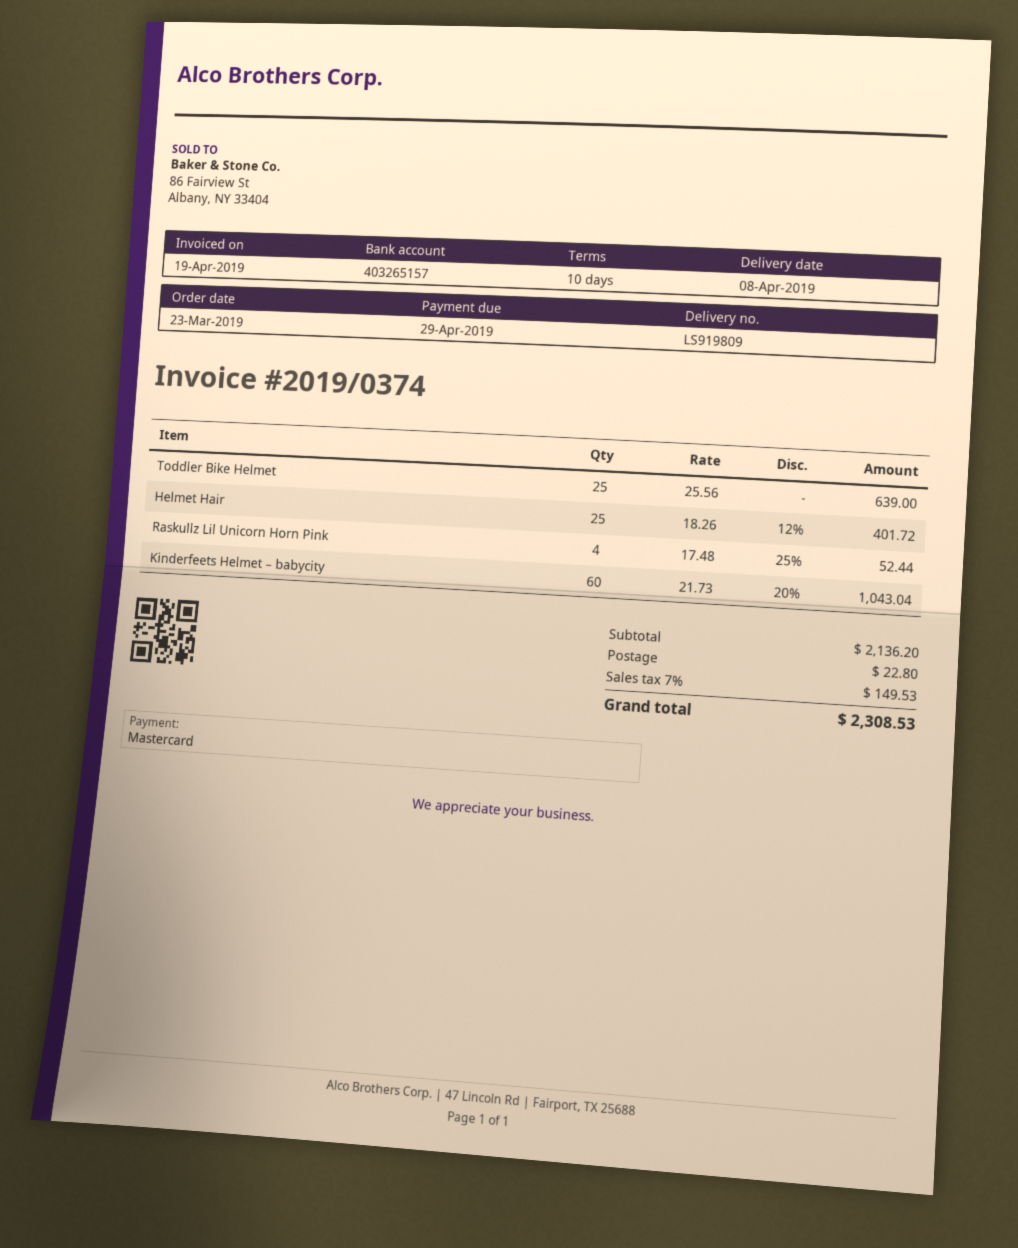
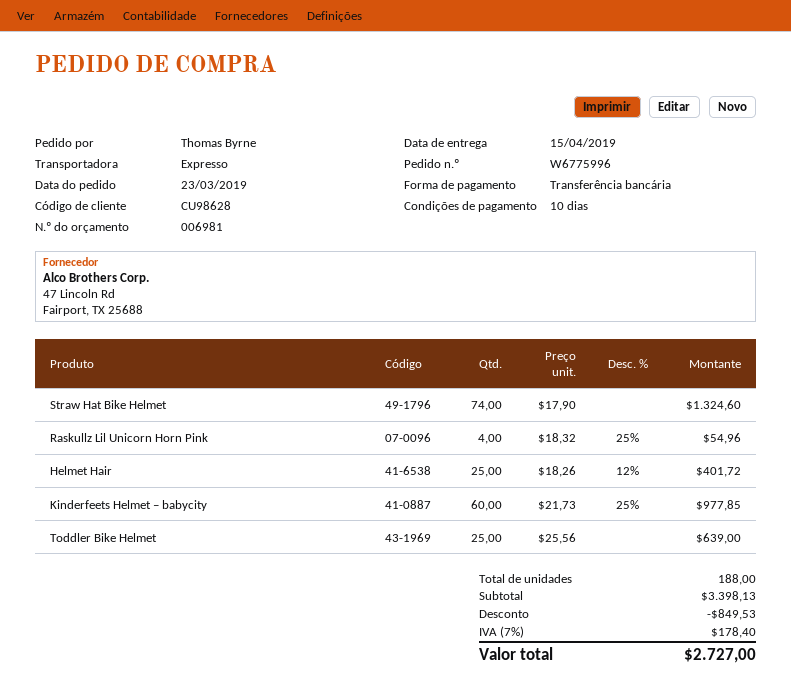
delivery date: 2019-04-08 -> 2019-04-15
payment method: Mastercard -> bank transfer
Raskullz Lil Unicorn Horn Pink: 4 x 17.48 - 25% = 52.44 -> 4 x 18.32 - 25% = 54.96
Kinderfeets Helmet – babycity: 60 x 21.73 - 20% = 1043.04 -> 60 x 21.73 - 25% = 977.85
Straw Hat Bike Helmet: none -> 74 x 17.90 = 1324.60
subtotal: 2136.20 -> 3398.13
discount: none -> 849.53
shipping: 22.80 -> none
tax: 7% = 149.53 -> 7% = 178.40
total: 2308.53 -> 2727.00

